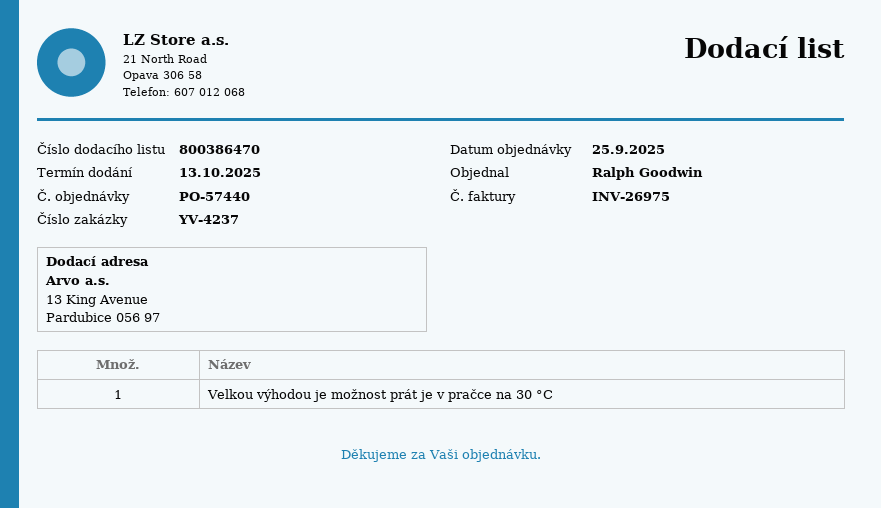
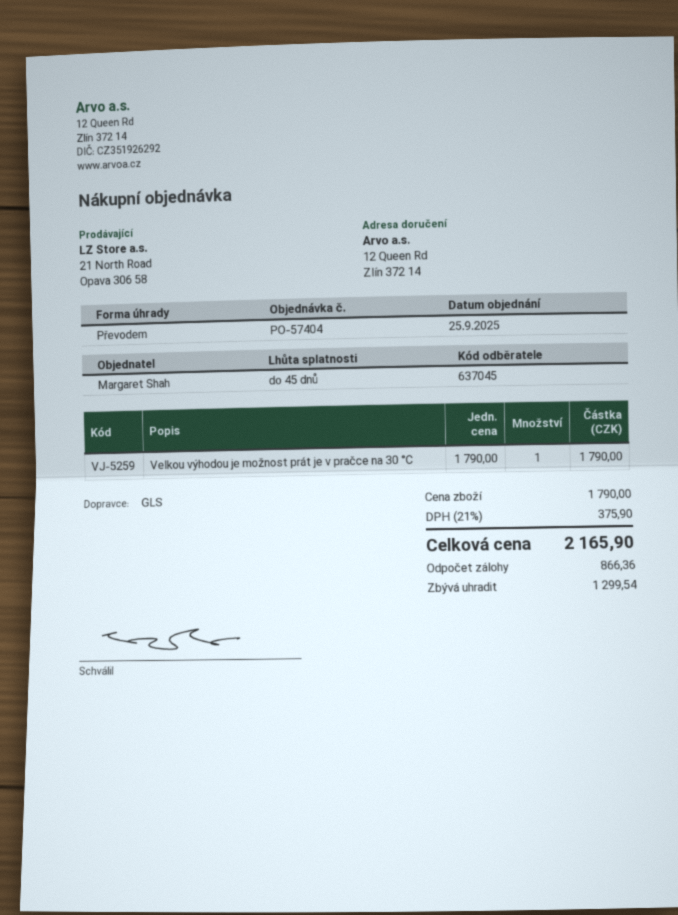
order number: PO-57440 -> PO-57404
ordered by: Ralph Goodwin -> Margaret Shah
ship to: 13 King Avenue, Pardubice 056 97 -> 12 Queen Rd, Zlín 372 14

